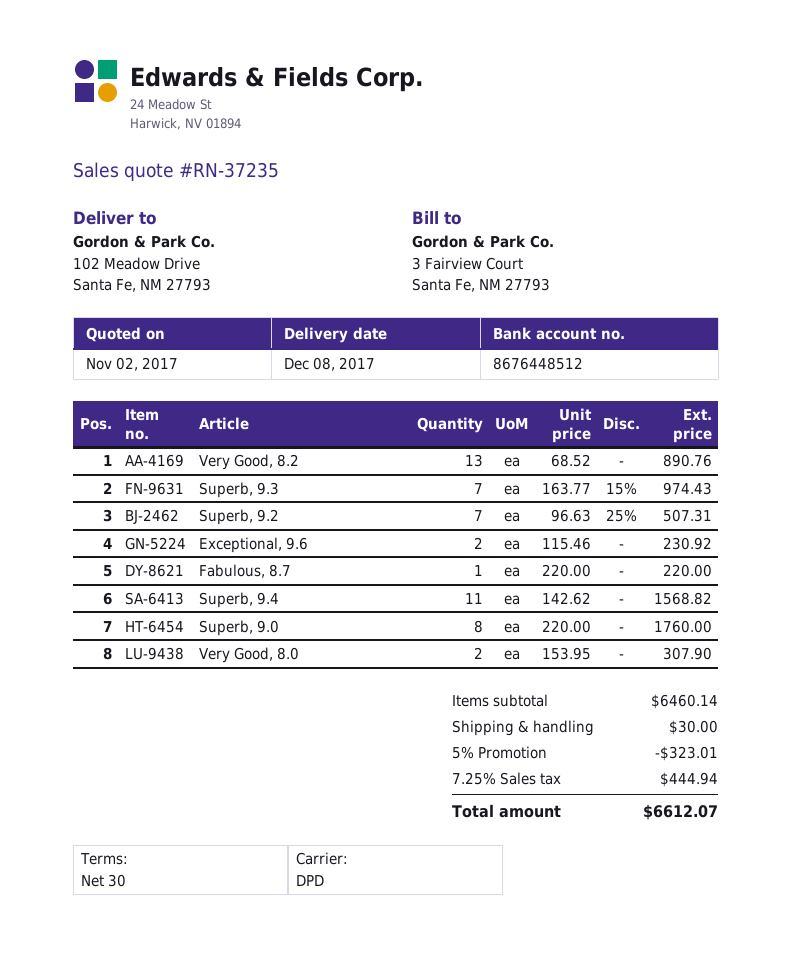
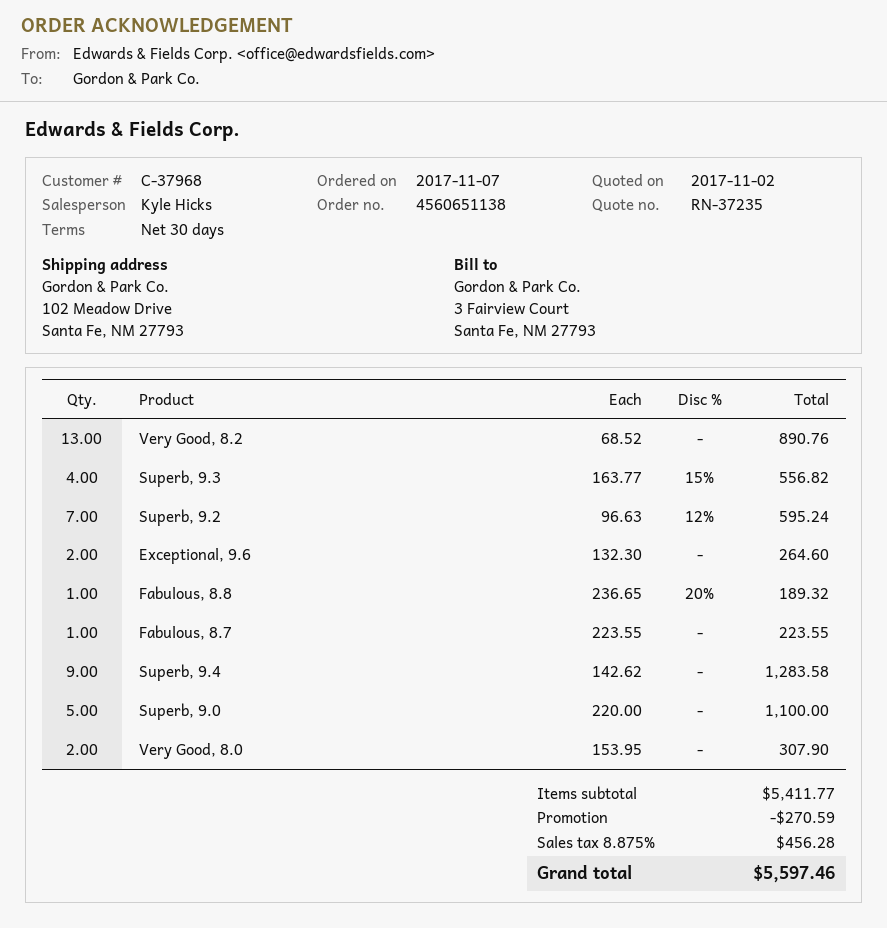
Superb, 9.3: 7 x 163.77 - 15% = 974.43 -> 4 x 163.77 - 15% = 556.82
Superb, 9.2: 7 x 96.63 - 25% = 507.31 -> 7 x 96.63 - 12% = 595.24
Exceptional, 9.6: 2 x 115.46 = 230.92 -> 2 x 132.30 = 264.60
Fabulous, 8.7: 1 x 220.00 = 220.00 -> 1 x 223.55 = 223.55
Superb, 9.4: 11 x 142.62 = 1568.82 -> 9 x 142.62 = 1283.58
Superb, 9.0: 8 x 220.00 = 1760.00 -> 5 x 220.00 = 1100.00
Fabulous, 8.8: none -> 1 x 236.65 - 20% = 189.32
subtotal: 6460.14 -> 5411.77
discount: 323.01 -> 270.59
shipping: 30.00 -> none
tax: 7.25% = 444.94 -> 8.875% = 456.28
total: 6612.07 -> 5597.46

